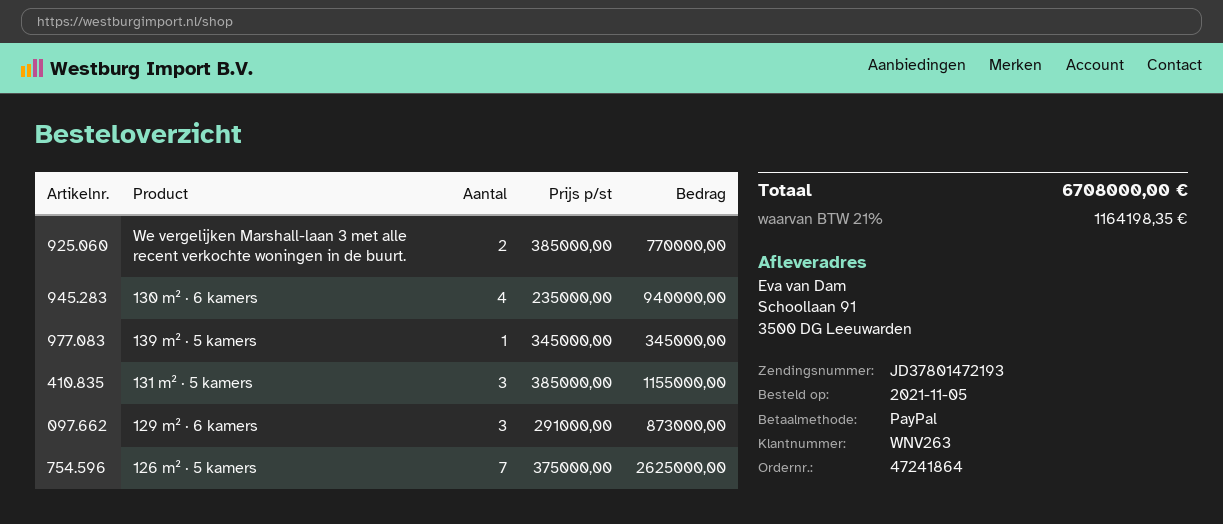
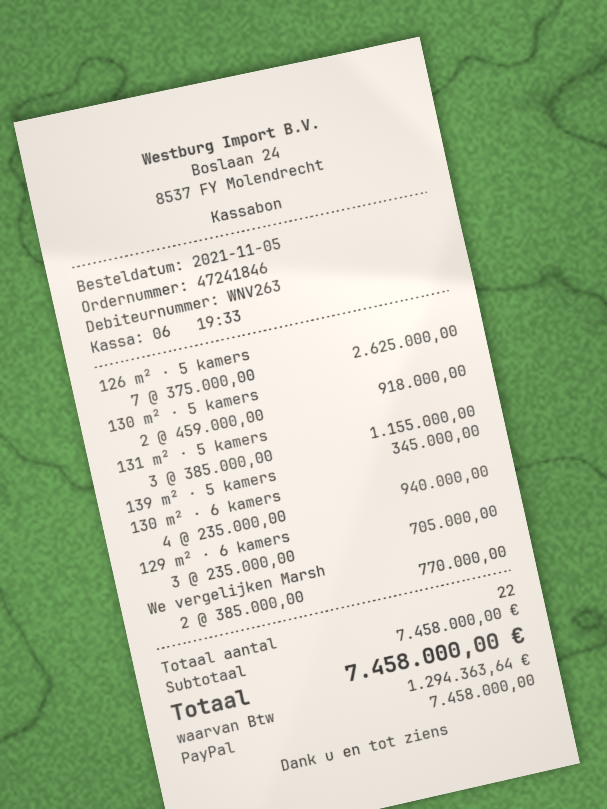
order number: 47241864 -> 47241846
129 m² · 6 kamers: 3 x 291000.00 = 873000.00 -> 3 x 235000.00 = 705000.00
130 m² · 5 kamers: none -> 2 x 459000.00 = 918000.00
tax: 1164198.35 -> 1294363.64
total: 6708000.00 -> 7458000.00

